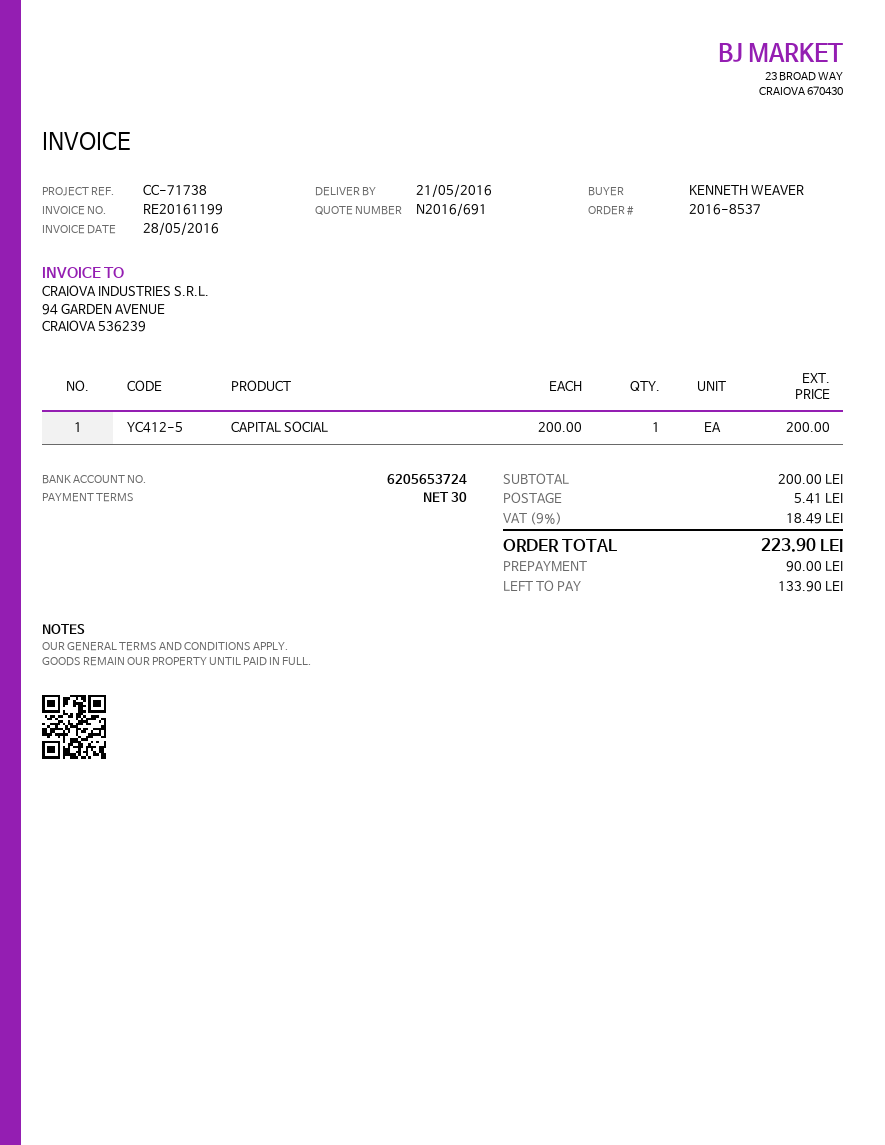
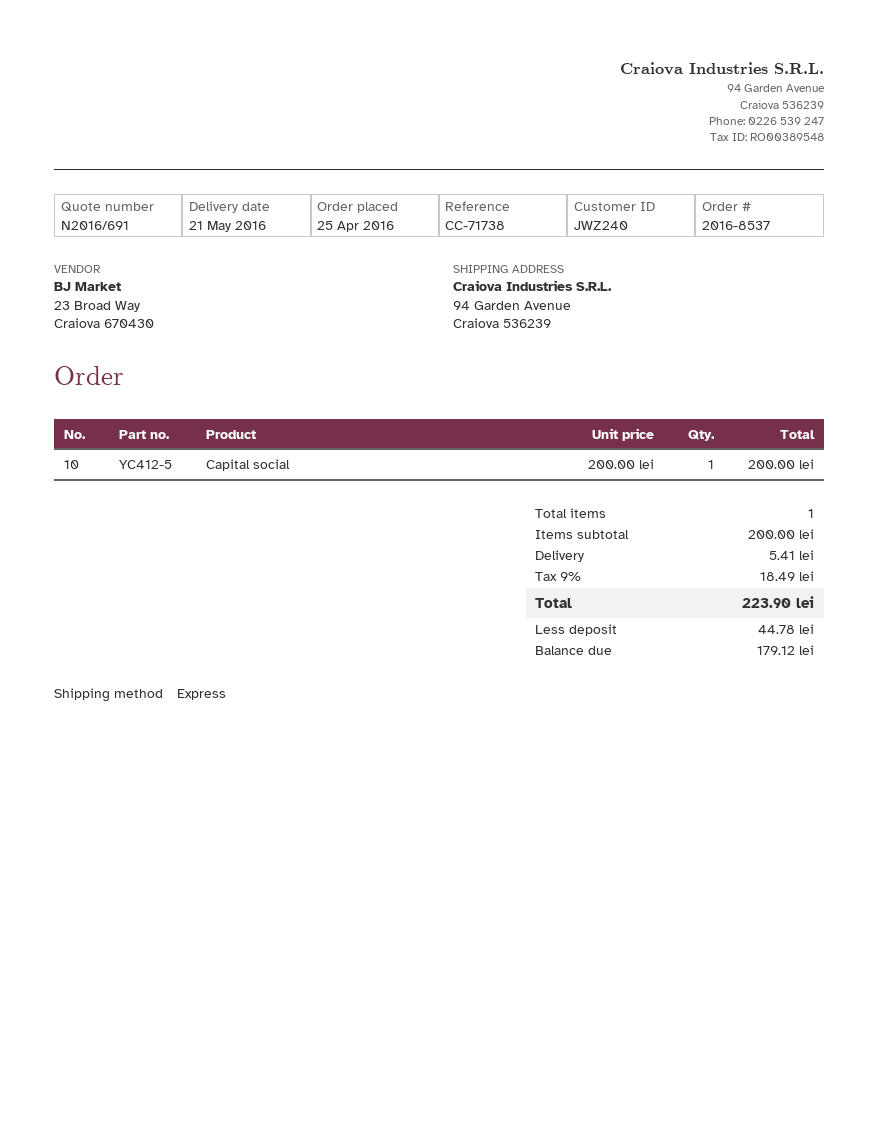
deposit: 90.00 -> 44.78
balance: 133.90 -> 179.12

